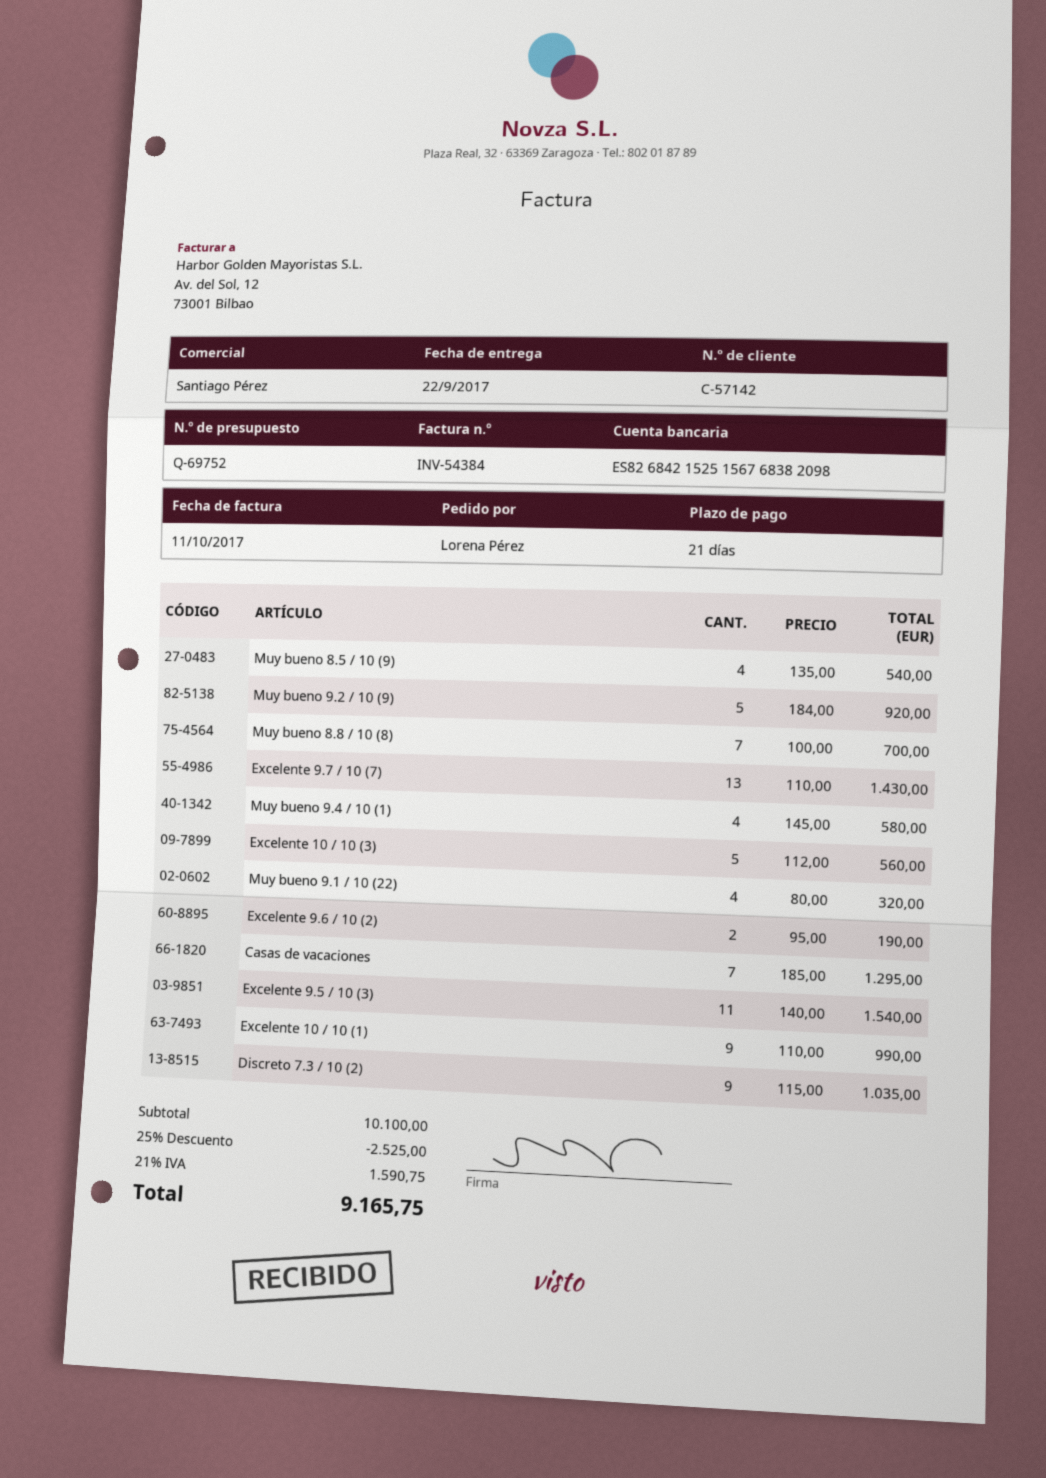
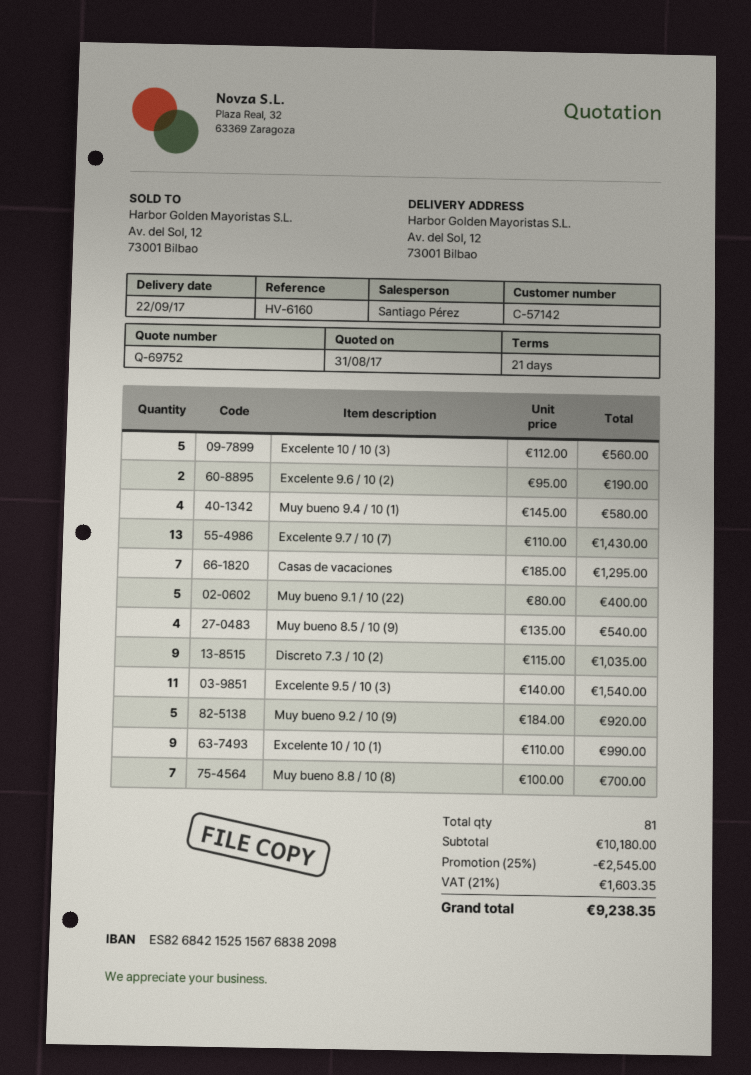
Muy bueno 9.1 / 10 (22): 4 x 80.00 = 320.00 -> 5 x 80.00 = 400.00
subtotal: 10100.00 -> 10180.00
discount: 25% = 2525.00 -> 25% = 2545.00
tax: 21% = 1590.75 -> 21% = 1603.35
total: 9165.75 -> 9238.35

